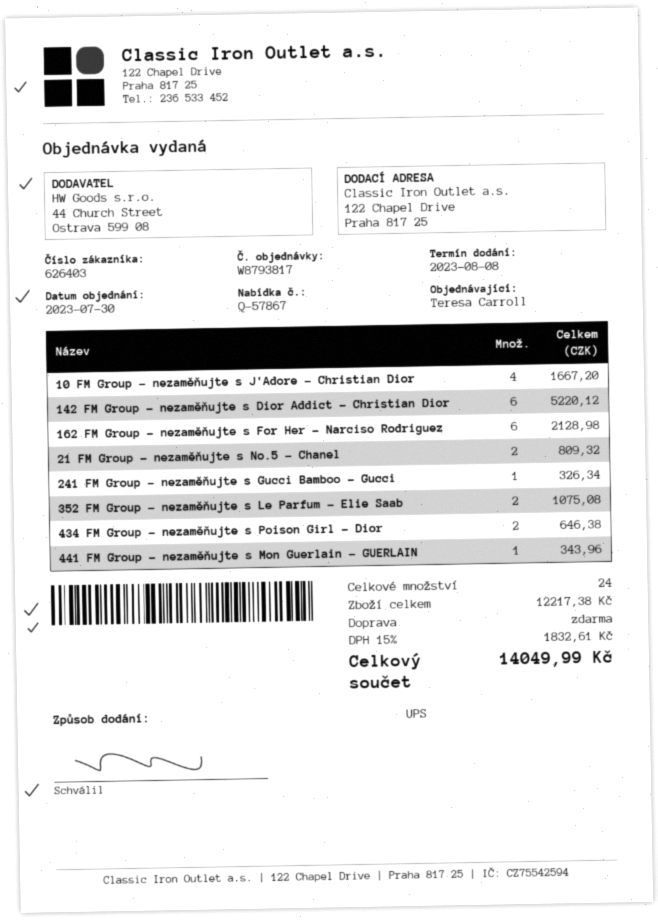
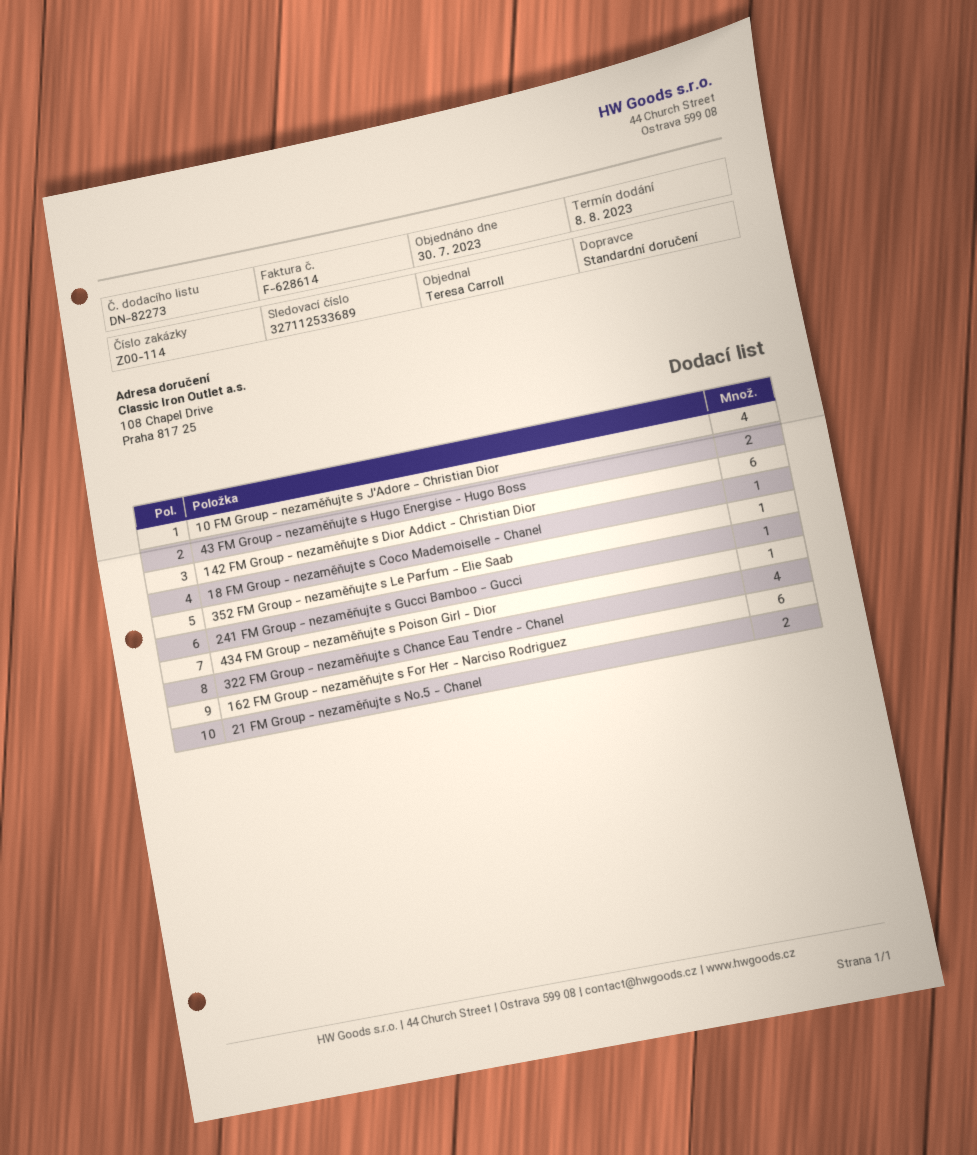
shipping method: UPS -> standard
ship to: 122 Chapel Drive, Praha 817 25 -> 108 Chapel Drive, Praha 817 25
352 FM Group - nezaměňujte s Le Parfum - Elie Saab: 2 -> 1
434 FM Group - nezaměňujte s Poison Girl - Dior: 2 -> 1
441 FM Group - nezaměňujte s Mon Guerlain - GUERLAIN: 1 -> none
43 FM Group - nezaměňujte s Hugo Energise - Hugo Boss: none -> 2
18 FM Group - nezaměňujte s Coco Mademoiselle - Chanel: none -> 1
322 FM Group - nezaměňujte s Chance Eau Tendre - Chanel: none -> 4

